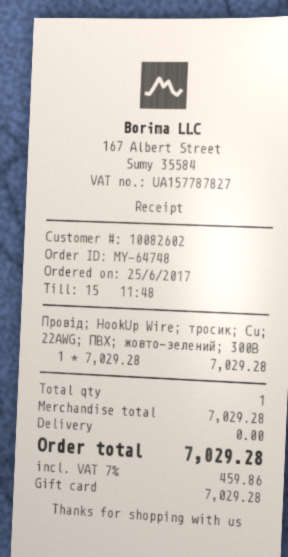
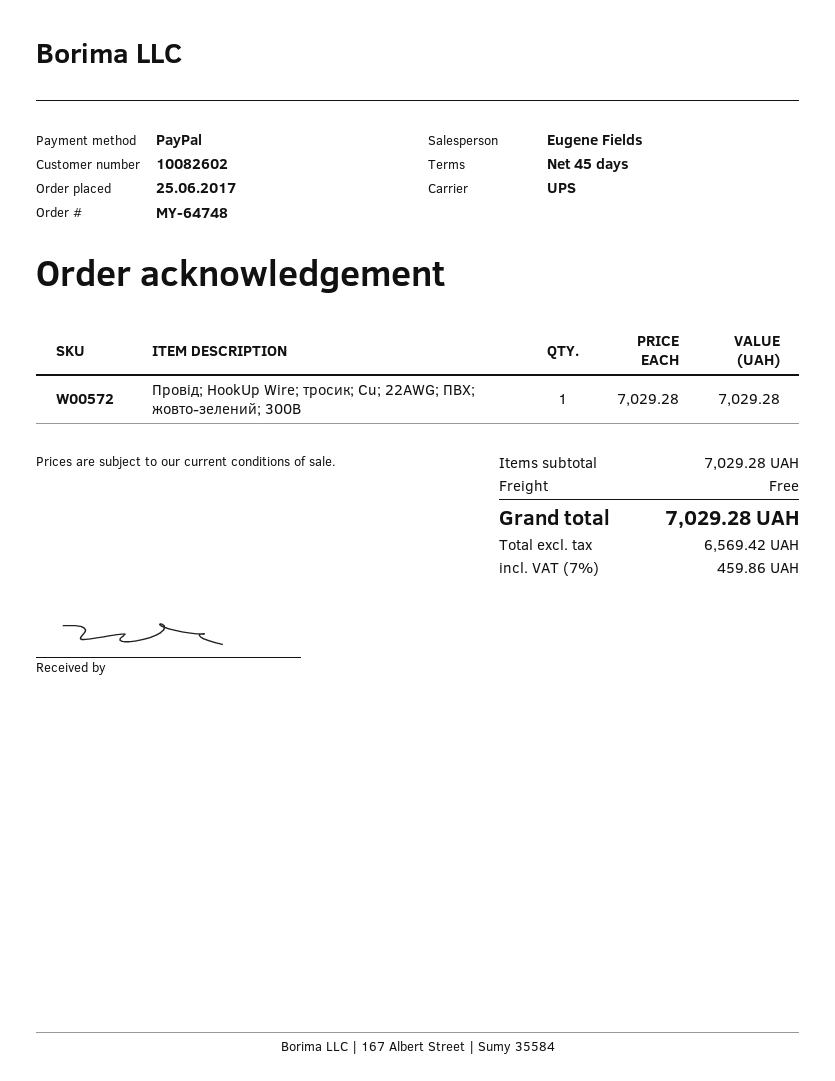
payment method: gift card -> PayPal

